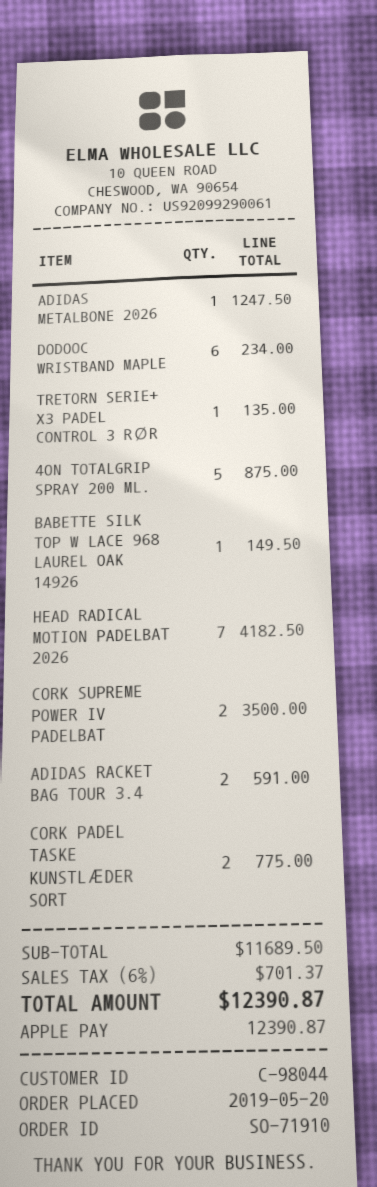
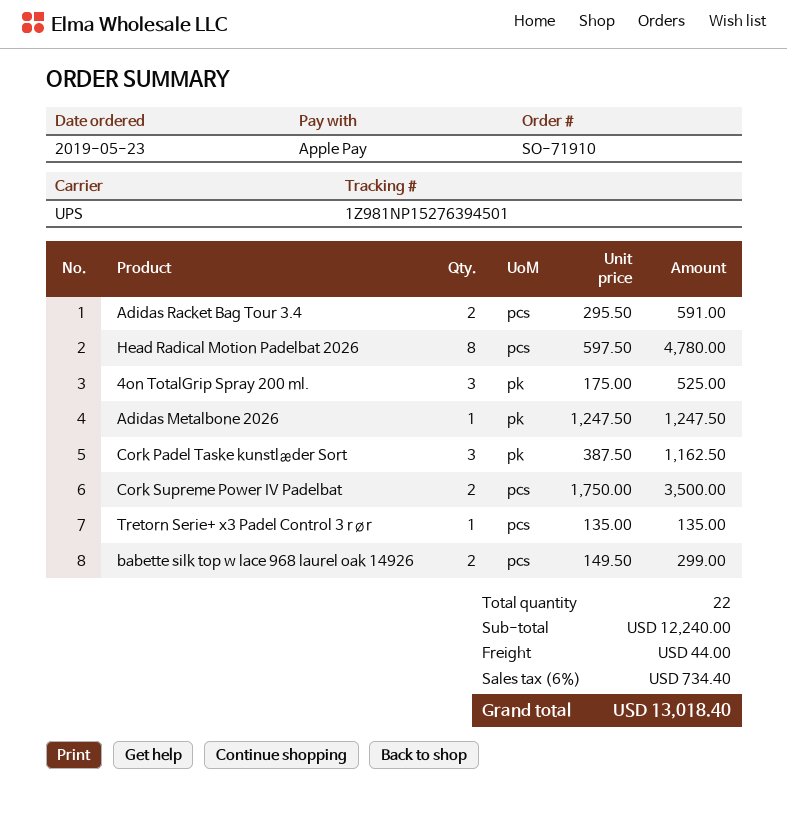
order date: 2019-05-20 -> 2019-05-23
DODOOC WRISTBAND MAPLE: 6 for 234.00 -> none
4ON TOTALGRIP SPRAY 200 ML.: 5 for 875.00 -> 3 for 525.00
BABETTE SILK TOP W LACE 968 LAUREL OAK 14926: 1 for 149.50 -> 2 for 299.00
HEAD RADICAL MOTION PADELBAT 2026: 7 for 4182.50 -> 8 for 4780.00
CORK PADEL TASKE KUNSTLÆDER SORT: 2 for 775.00 -> 3 for 1162.50
subtotal: 11689.50 -> 12240.00
shipping: none -> 44.00
tax: 6% = 701.37 -> 6% = 734.40
total: 12390.87 -> 13018.40

